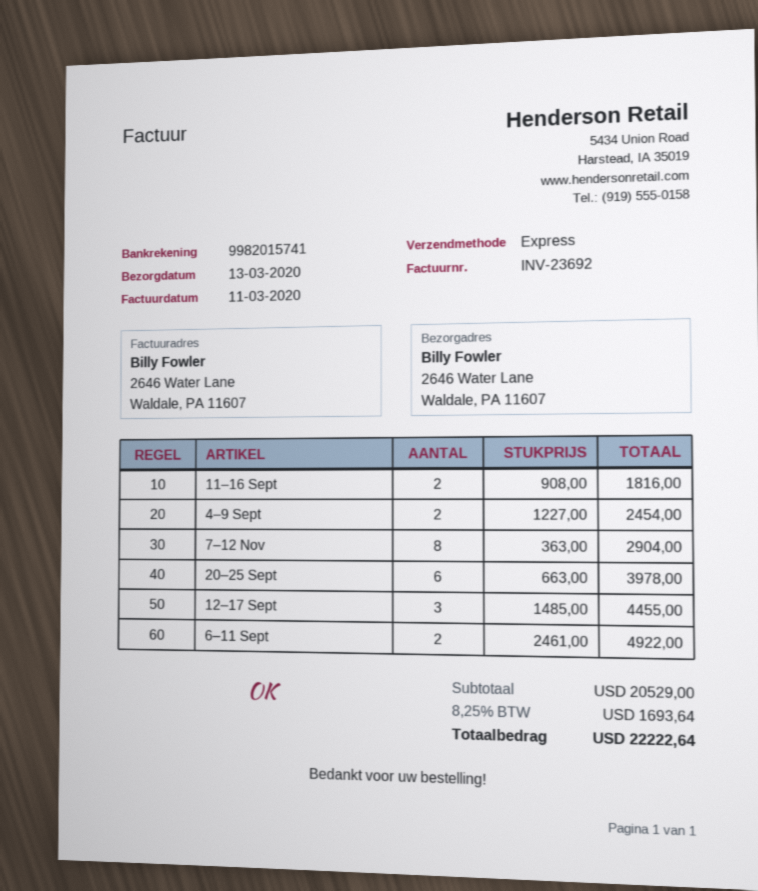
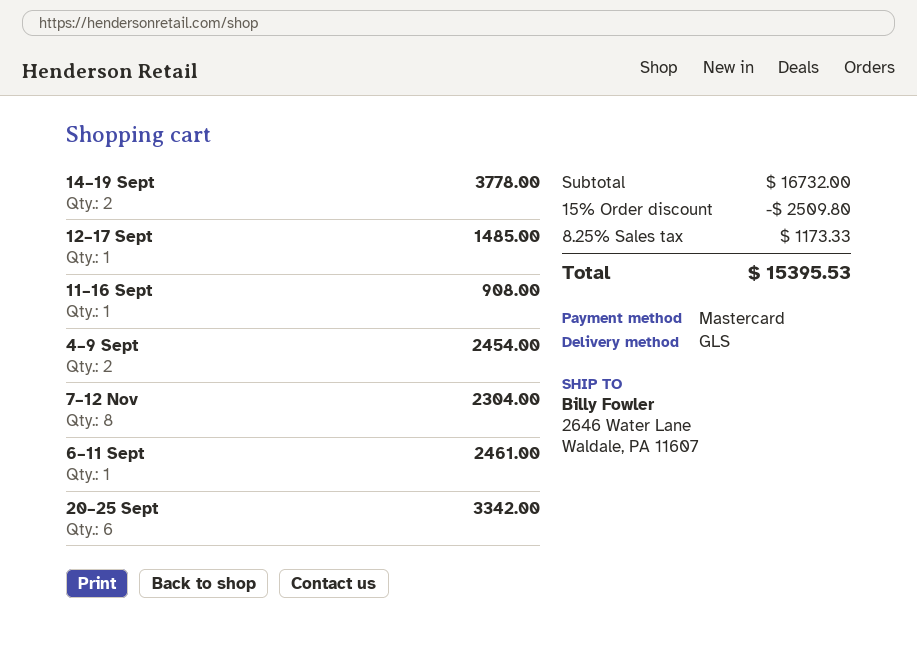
shipping method: express -> GLS
11–16 Sept: 2 for 1816.00 -> 1 for 908.00
7–12 Nov: 8 for 2904.00 -> 8 for 2304.00
20–25 Sept: 6 for 3978.00 -> 6 for 3342.00
12–17 Sept: 3 for 4455.00 -> 1 for 1485.00
6–11 Sept: 2 for 4922.00 -> 1 for 2461.00
14–19 Sept: none -> 2 for 3778.00
subtotal: 20529.00 -> 16732.00
discount: none -> 15% = 2509.80
tax: 8.25% = 1693.64 -> 8.25% = 1173.33
total: 22222.64 -> 15395.53

